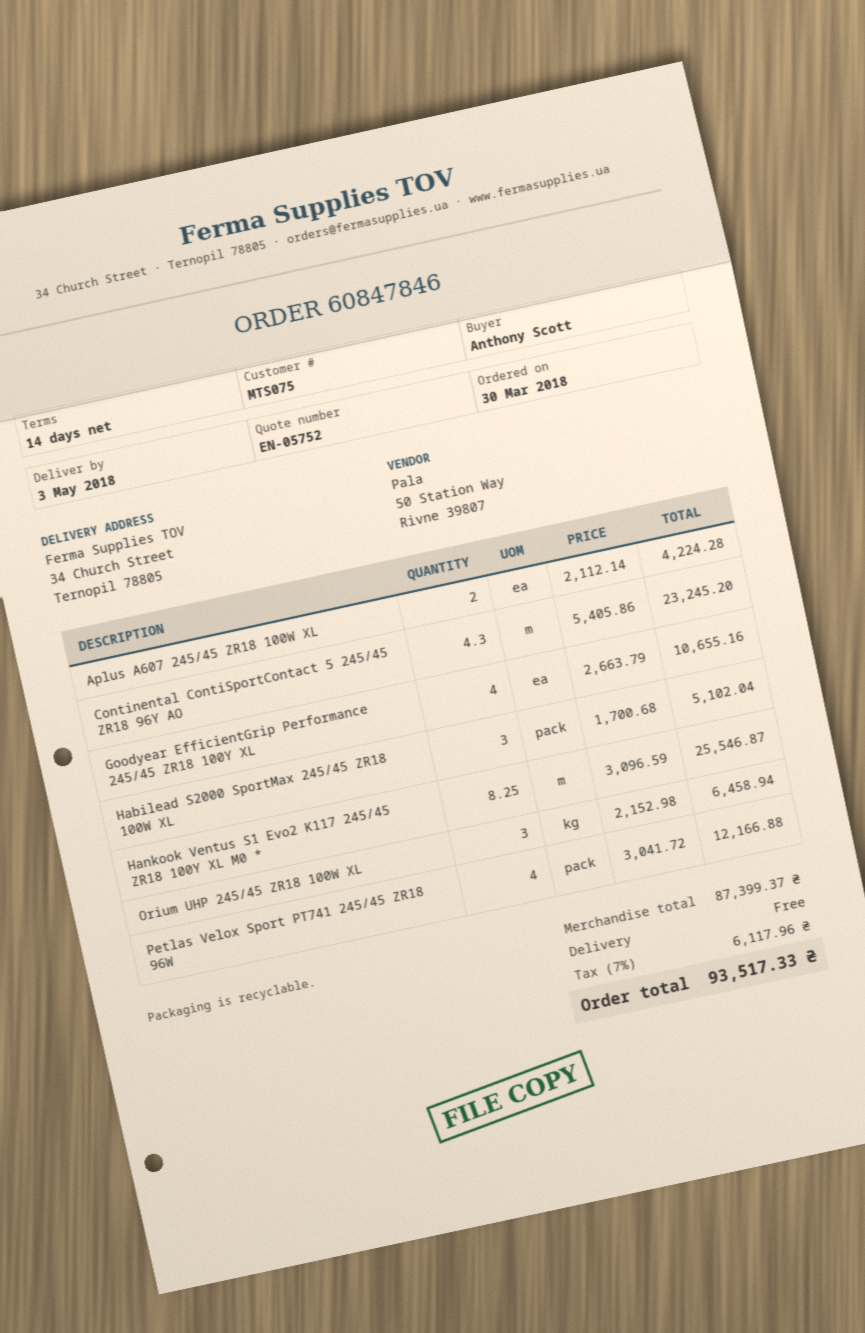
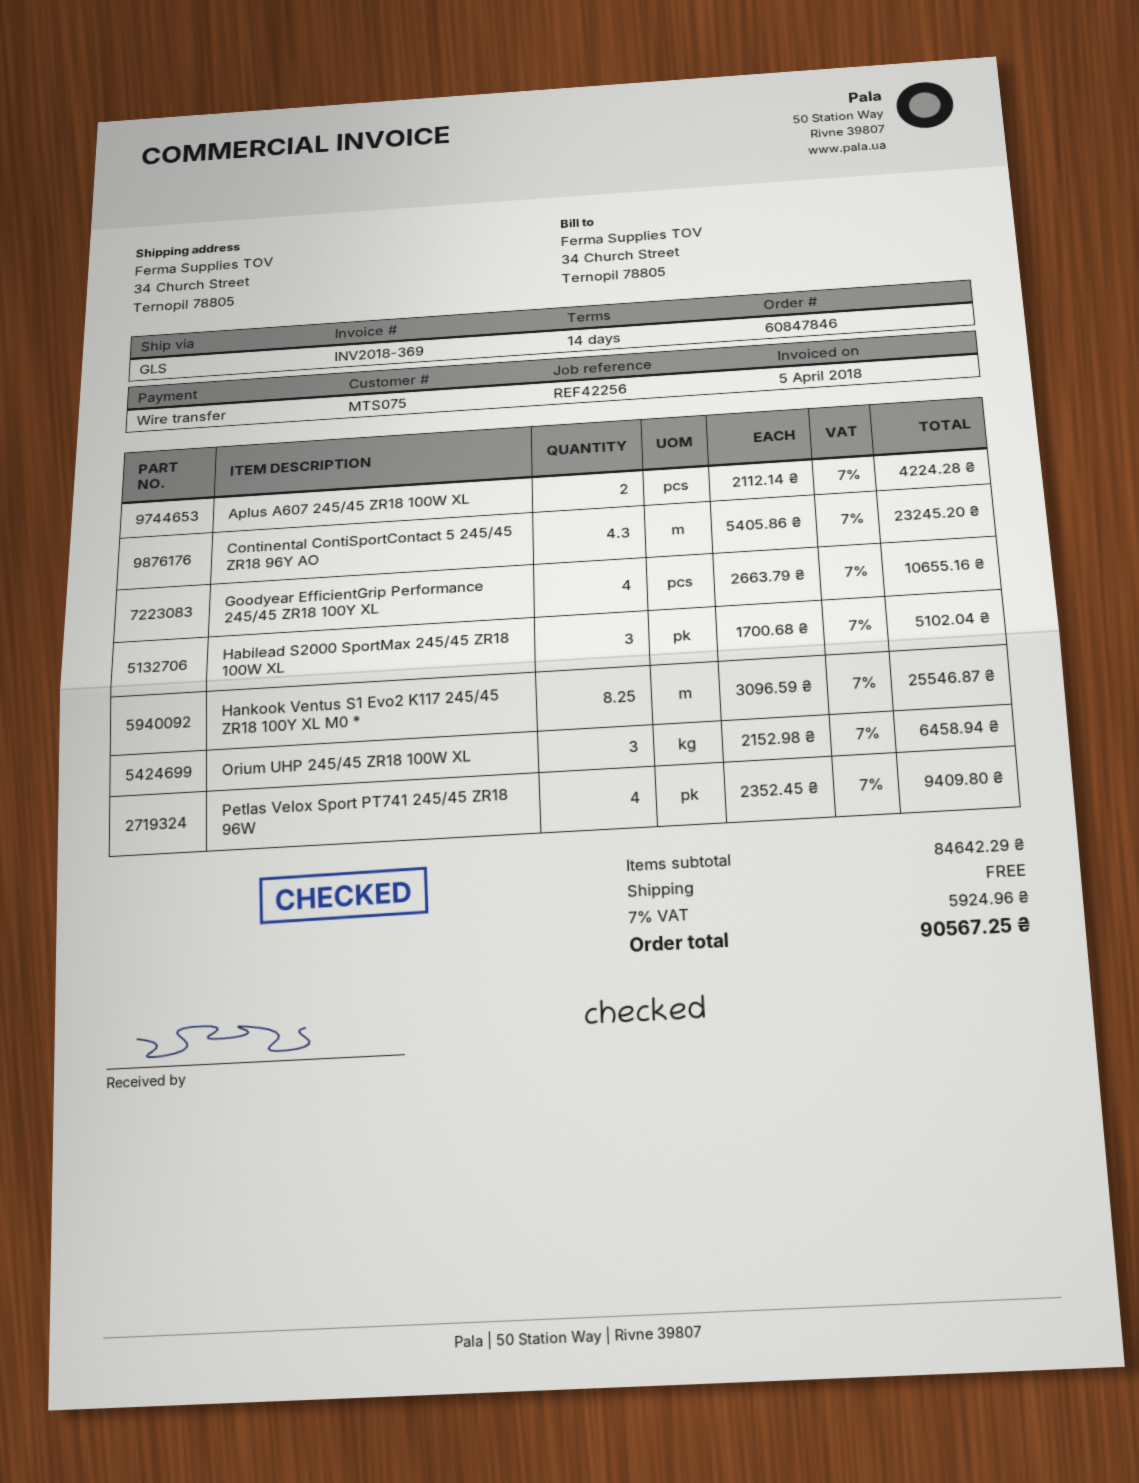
Petlas Velox Sport PT741 245/45 ZR18 96W: 4 x 3041.72 = 12166.88 -> 4 x 2352.45 = 9409.80
subtotal: 87399.37 -> 84642.29
tax: 7% = 6117.96 -> 7% = 5924.96
total: 93517.33 -> 90567.25

